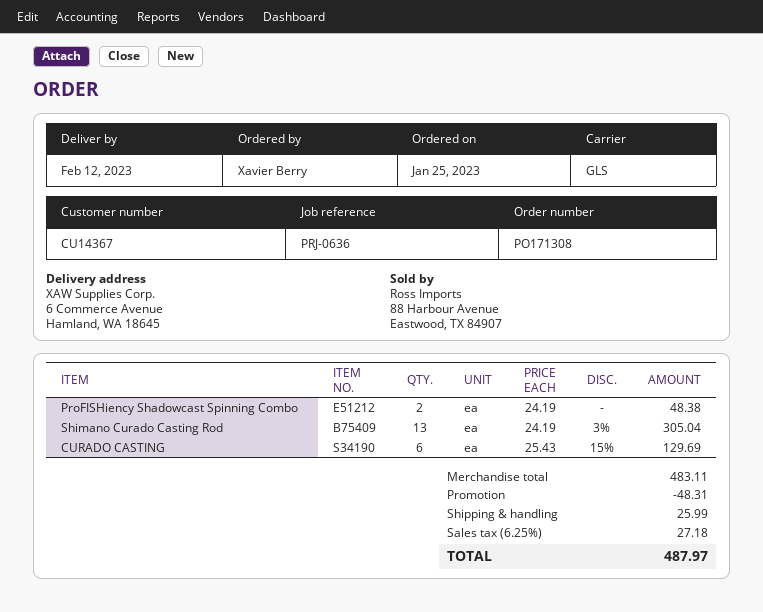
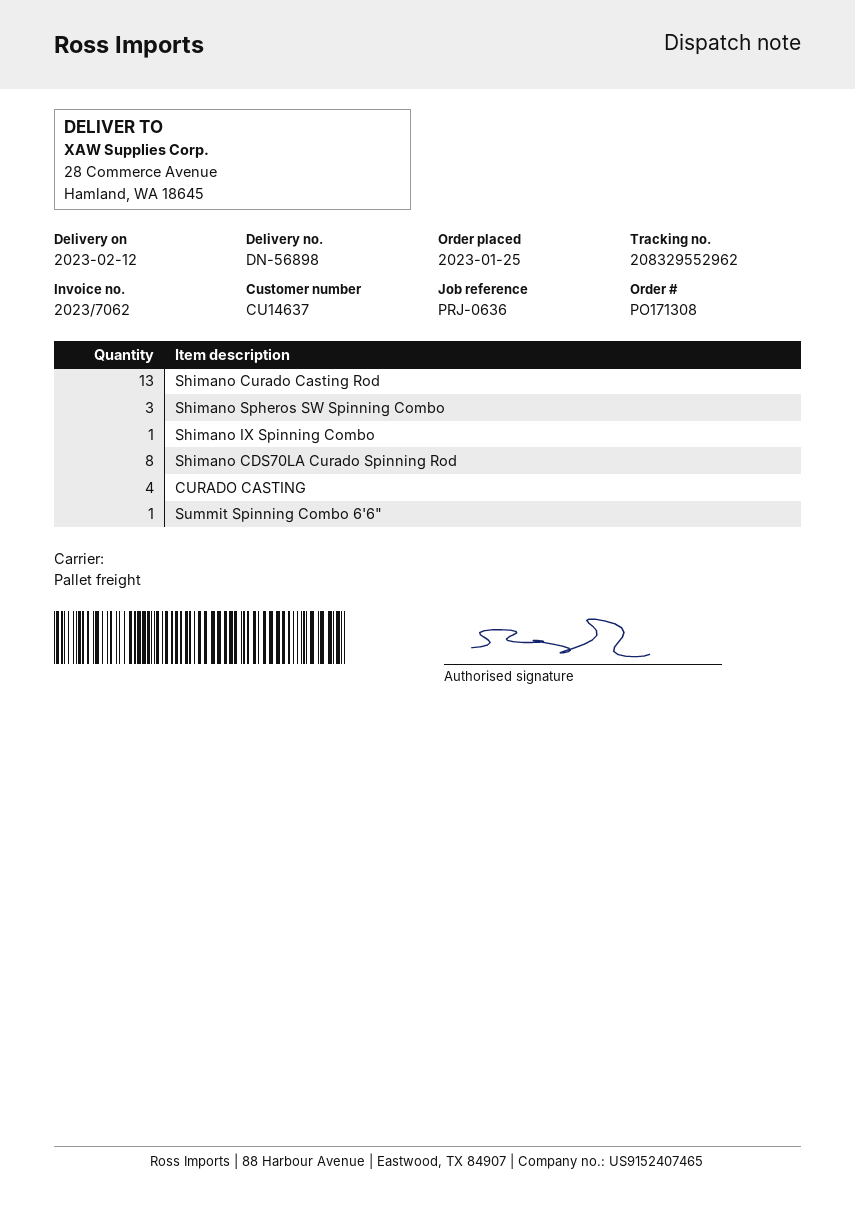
customer number: CU14367 -> CU14637
shipping method: GLS -> pallet freight
ship to: 6 Commerce Avenue, Hamland, WA 18645 -> 28 Commerce Avenue, Hamland, WA 18645
ProFISHiency Shadowcast Spinning Combo: 2 -> none
CURADO CASTING: 6 -> 4
Shimano Spheros SW Spinning Combo: none -> 3
Shimano IX Spinning Combo: none -> 1
Shimano CDS70LA Curado Spinning Rod: none -> 8
Summit Spinning Combo 6'6": none -> 1

